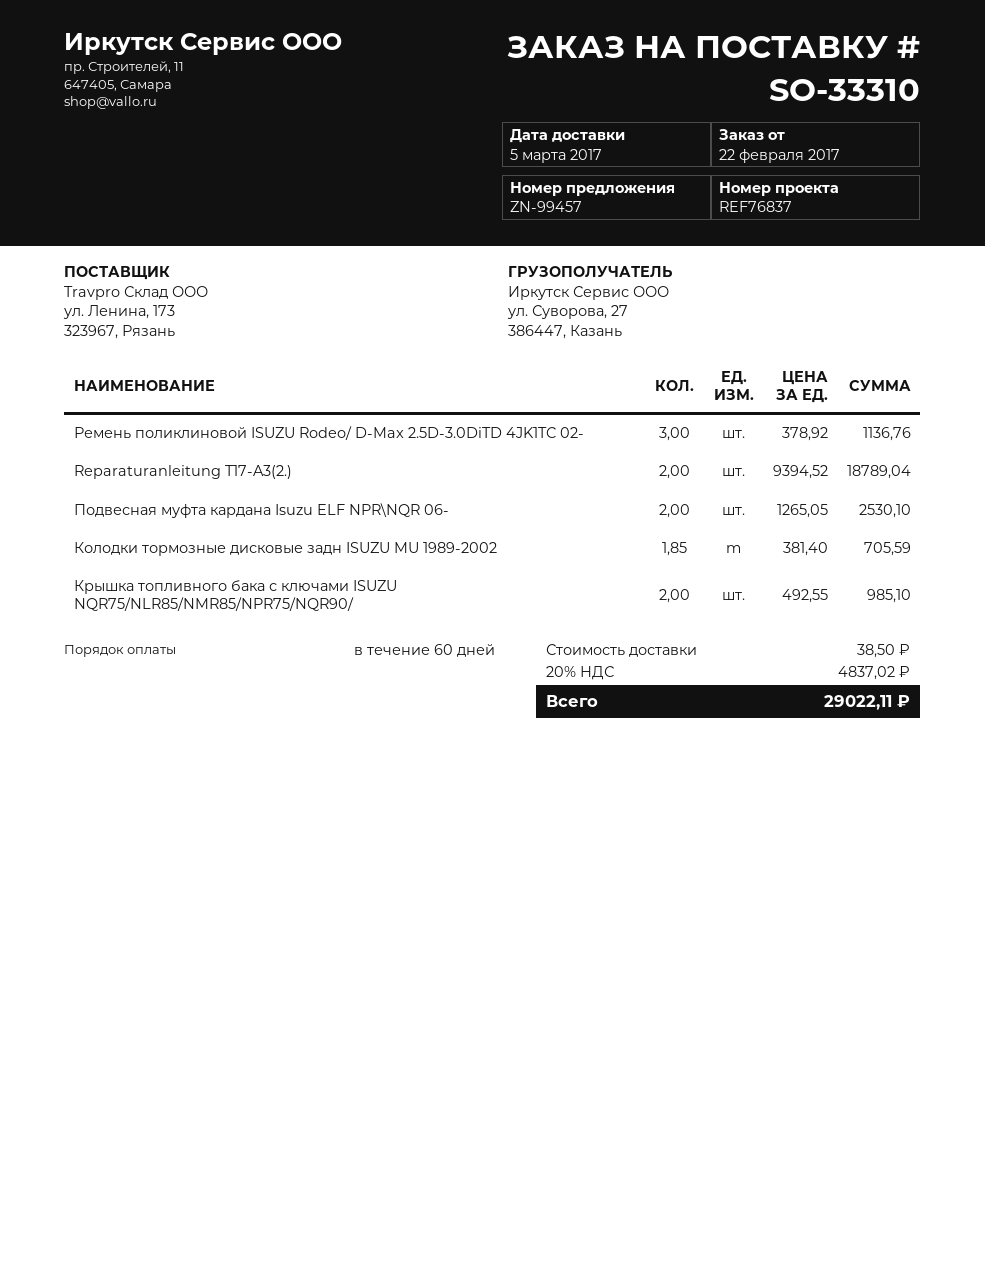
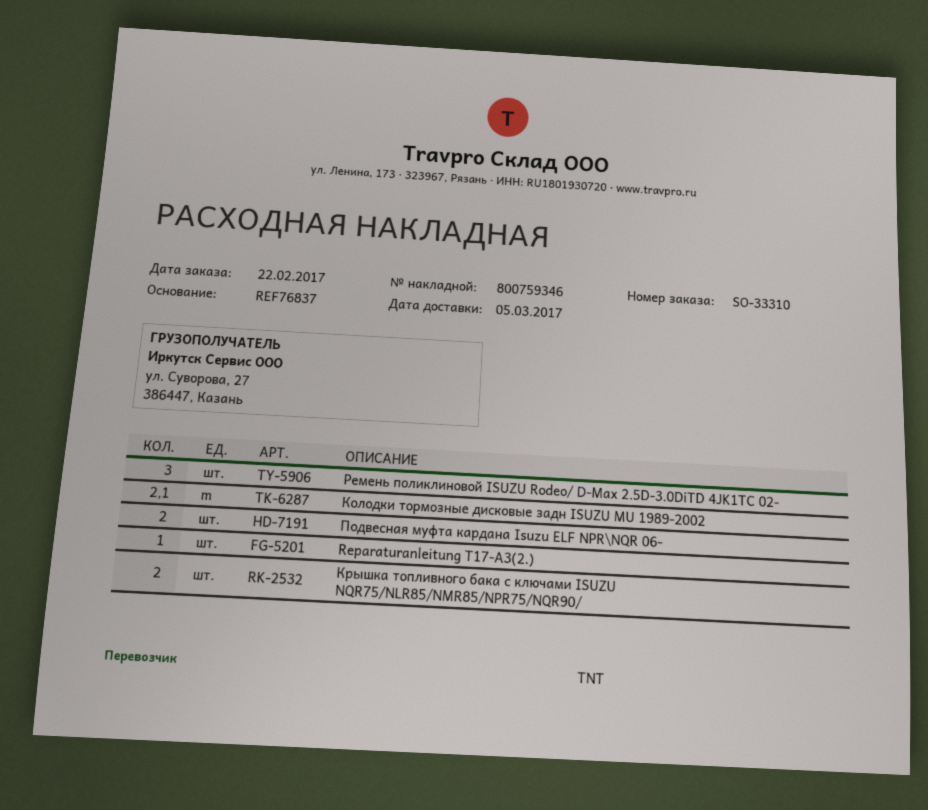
Reparaturanleitung T17-A3(2.): 2 -> 1
Колодки тормозные дисковые задн ISUZU MU 1989-2002: 1.85 -> 2.1

